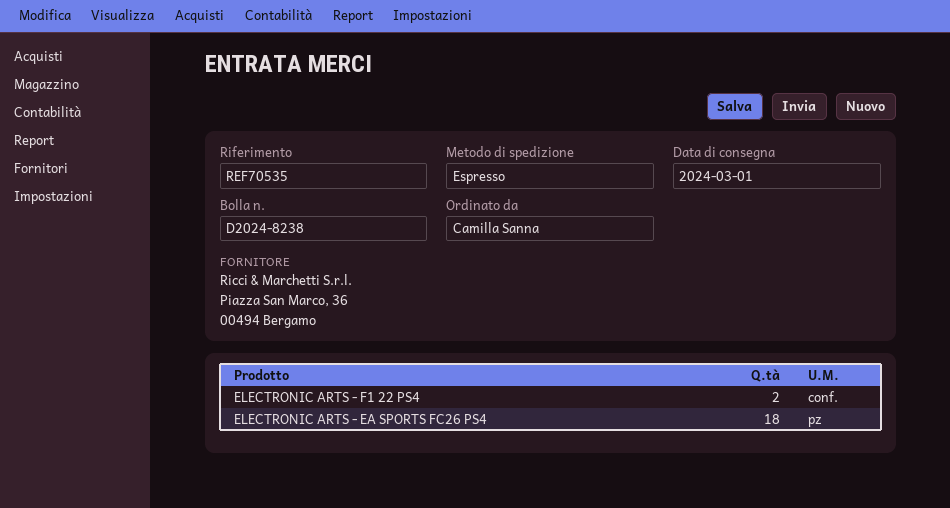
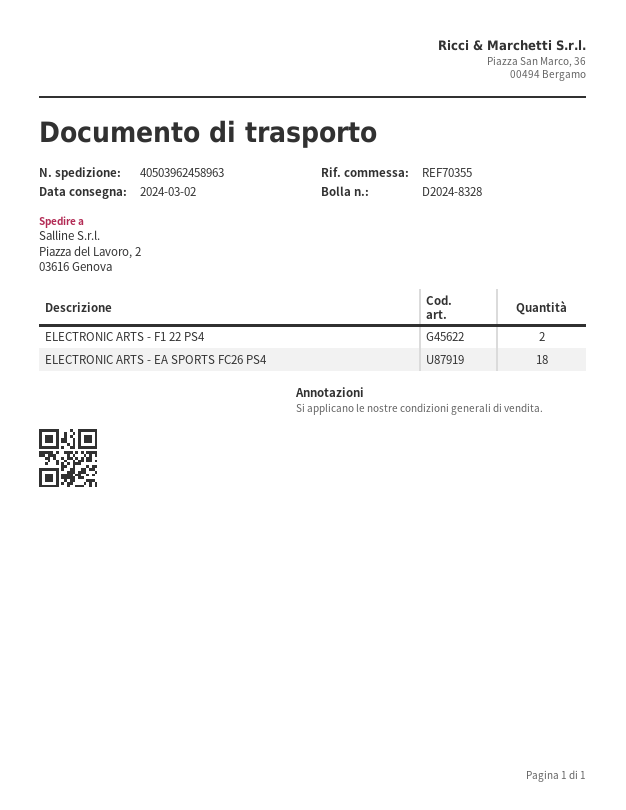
delivery note number: D2024-8238 -> D2024-8328
delivery date: 2024-03-01 -> 2024-03-02
reference: REF70535 -> REF70355

